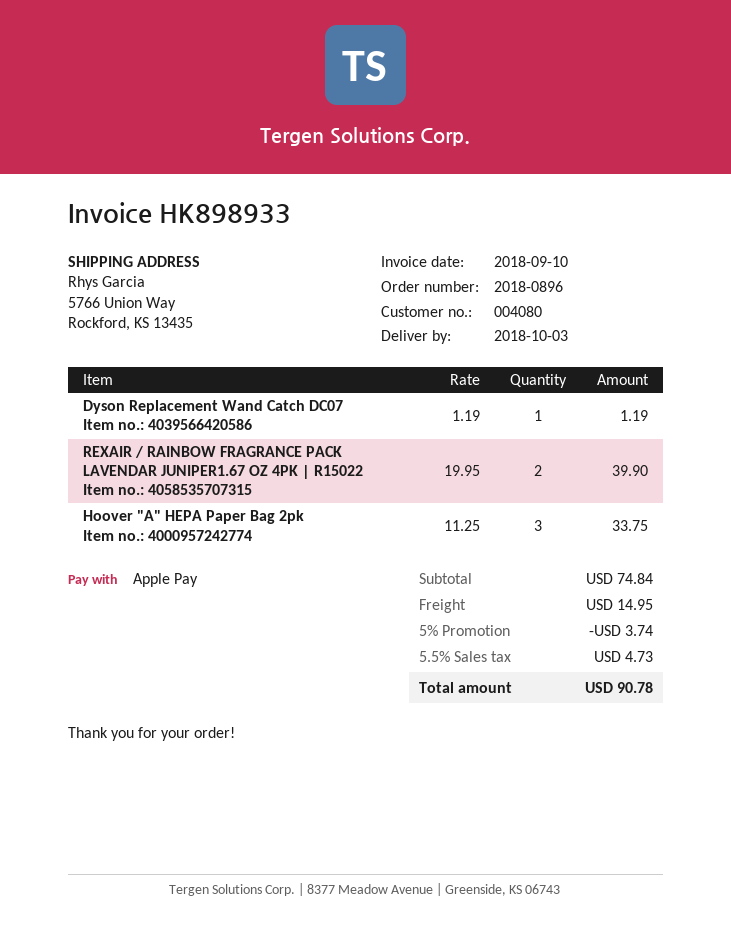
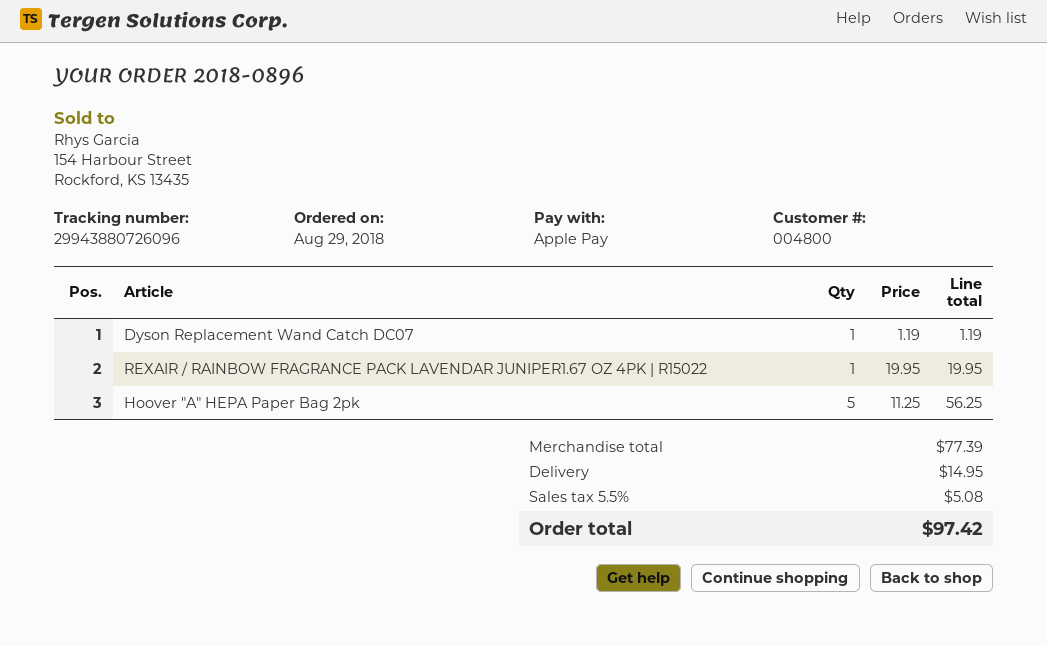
customer number: 004080 -> 004800
REXAIR / RAINBOW FRAGRANCE PACK LAVENDAR JUNIPER1.67 OZ 4PK | R15022: 2 x 19.95 = 39.90 -> 1 x 19.95 = 19.95
Hoover "A" HEPA Paper Bag 2pk: 3 x 11.25 = 33.75 -> 5 x 11.25 = 56.25
subtotal: 74.84 -> 77.39
discount: 5% = 3.74 -> none
tax: 5.5% = 4.73 -> 5.5% = 5.08
total: 90.78 -> 97.42

